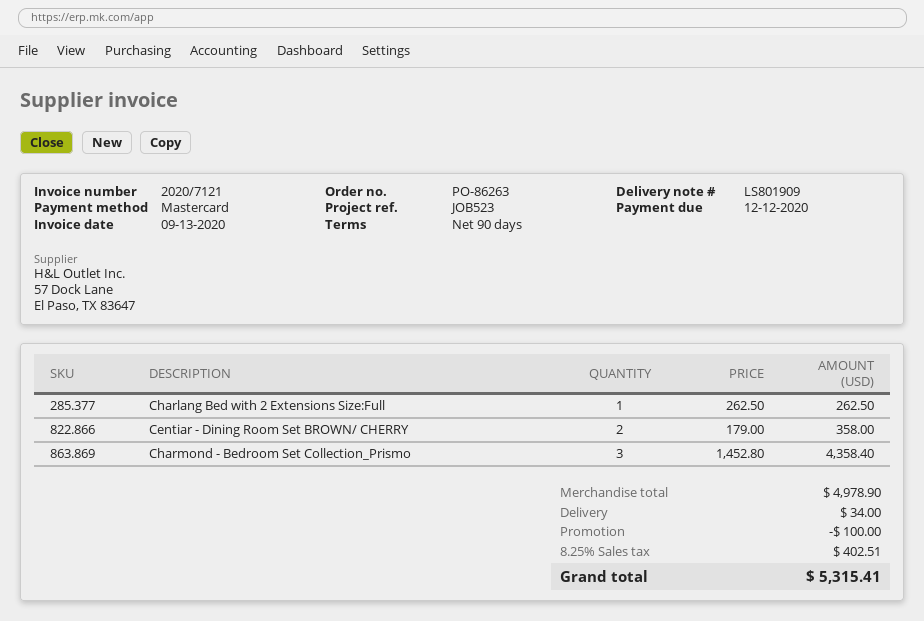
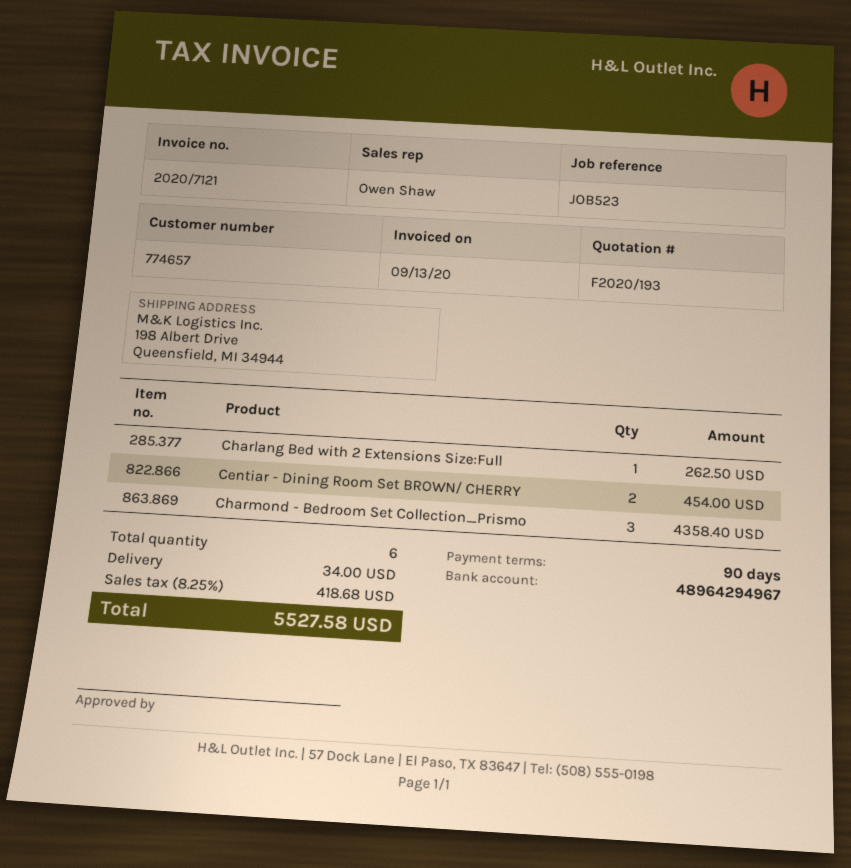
Centiar - Dining Room Set BROWN/ CHERRY: 2 for 358.00 -> 2 for 454.00
discount: 100.00 -> none
tax: 8.25% = 402.51 -> 8.25% = 418.68
total: 5315.41 -> 5527.58

